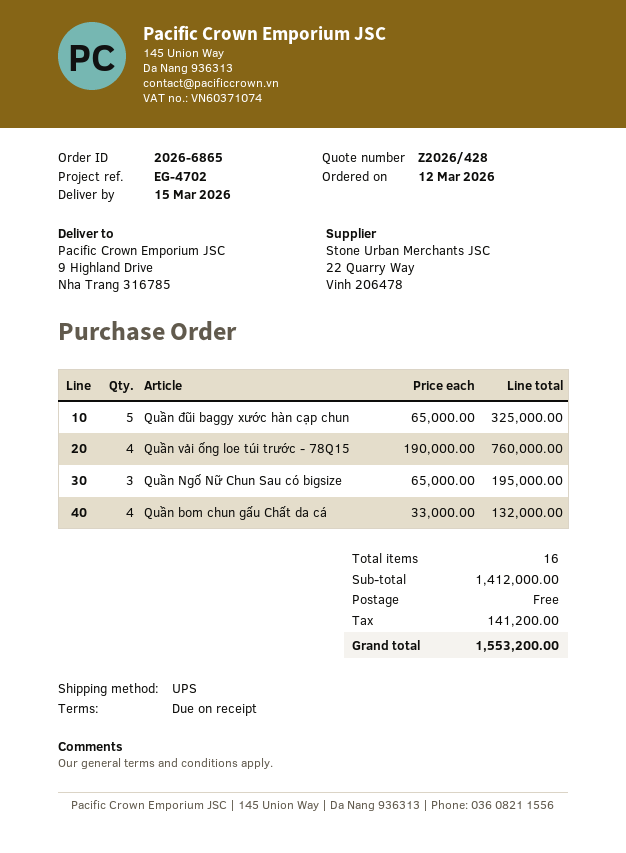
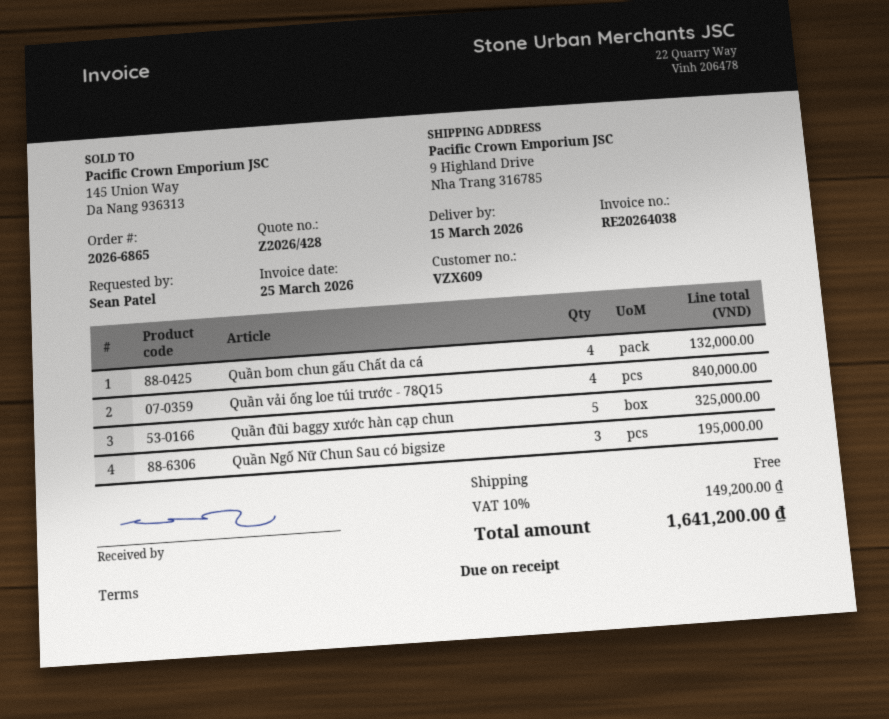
Quần vải ống loe túi trước - 78Q15: 4 for 760000.00 -> 4 for 840000.00
tax: 141200.00 -> 149200.00
total: 1553200.00 -> 1641200.00

